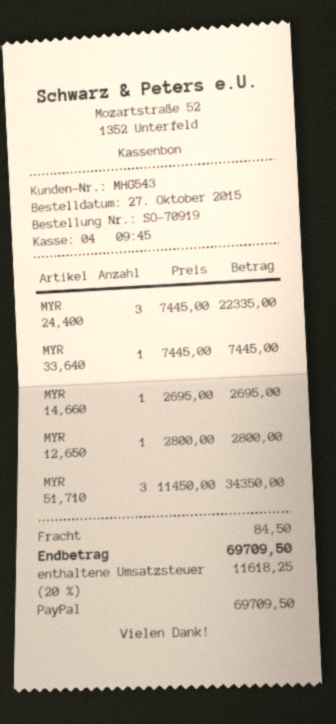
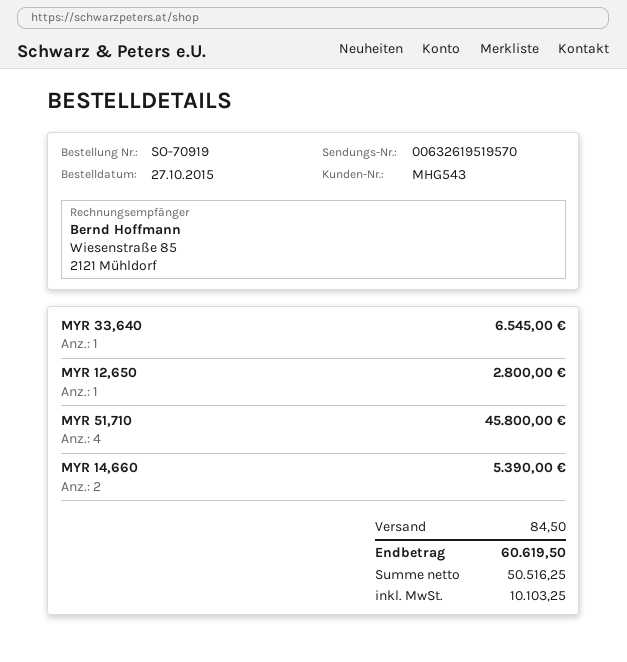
MYR 24,400: 3 for 22335.00 -> none
MYR 33,640: 1 for 7445.00 -> 1 for 6545.00
MYR 14,660: 1 for 2695.00 -> 2 for 5390.00
MYR 51,710: 3 for 34350.00 -> 4 for 45800.00
tax: 11618.25 -> 10103.25
total: 69709.50 -> 60619.50

